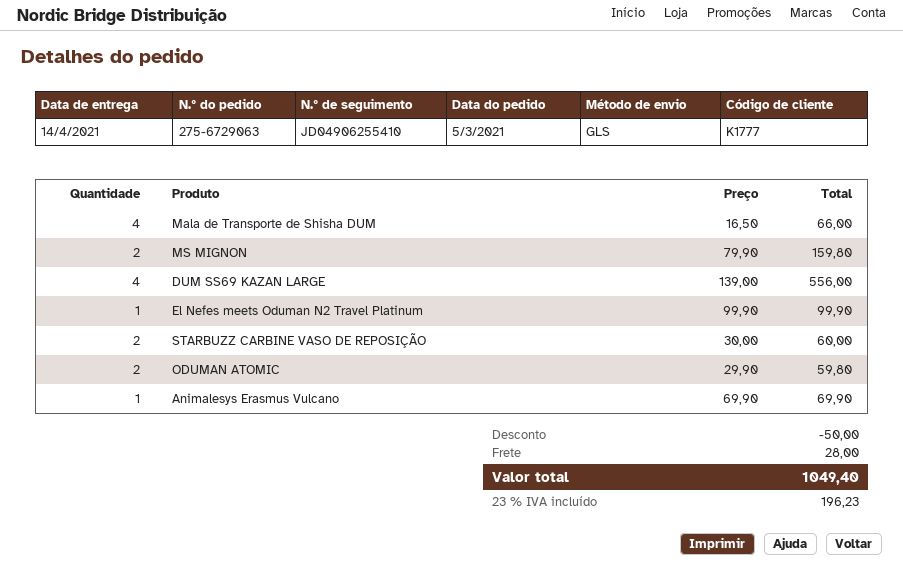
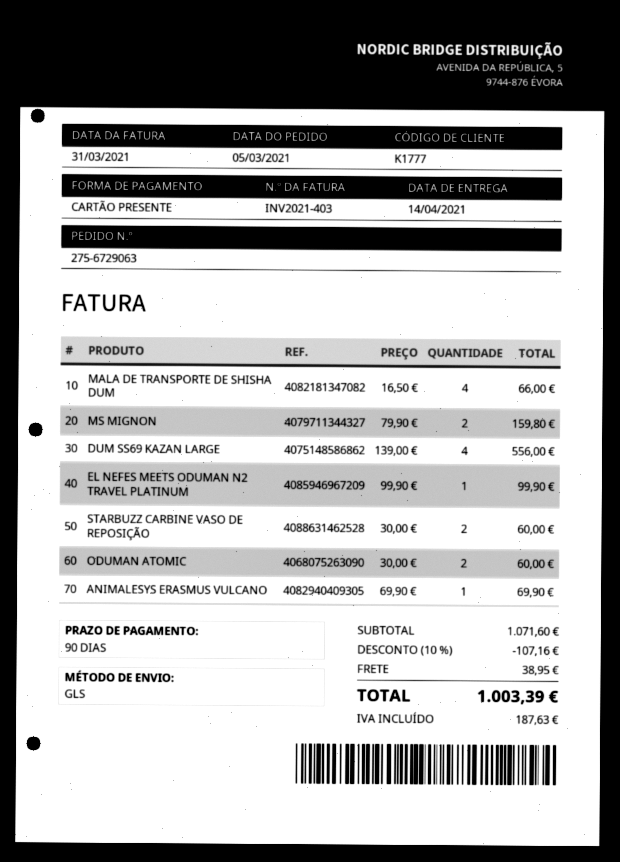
ODUMAN ATOMIC: 2 x 29.90 = 59.80 -> 2 x 30.00 = 60.00
discount: 50.00 -> 107.16
shipping: 28.00 -> 38.95
tax: 196.23 -> 187.63
total: 1049.40 -> 1003.39

